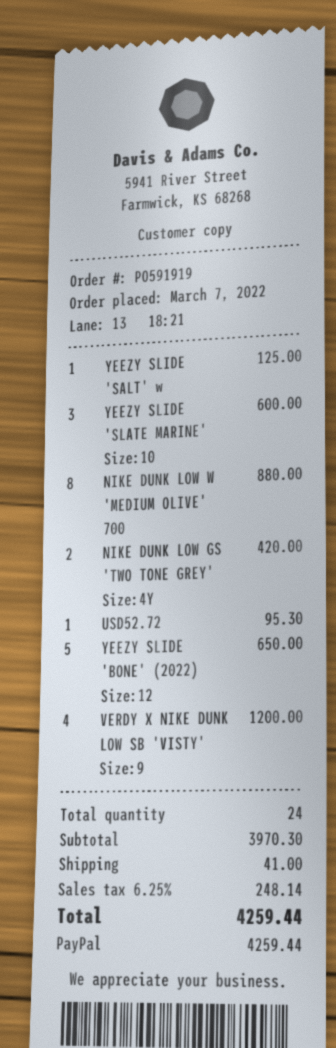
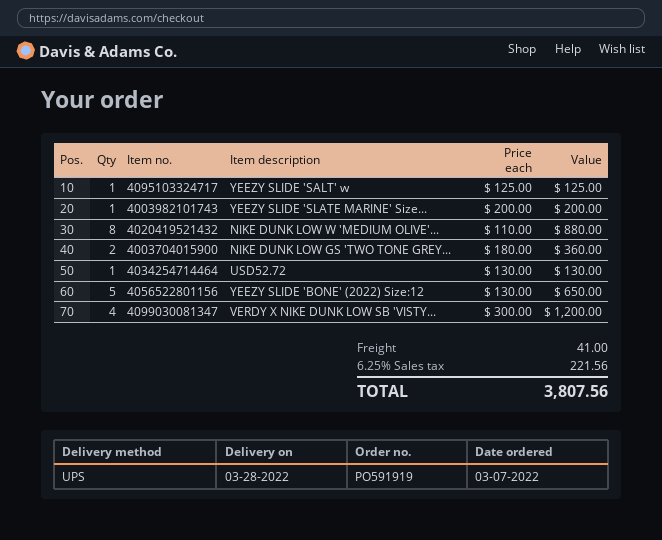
YEEZY SLIDE 'SLATE MARINE' Size:10: 3 for 600.00 -> 1 for 200.00
NIKE DUNK LOW GS 'TWO TONE GREY' Size:4Y: 2 for 420.00 -> 2 for 360.00
USD52.72: 1 for 95.30 -> 1 for 130.00
tax: 6.25% = 248.14 -> 6.25% = 221.56
total: 4259.44 -> 3807.56

